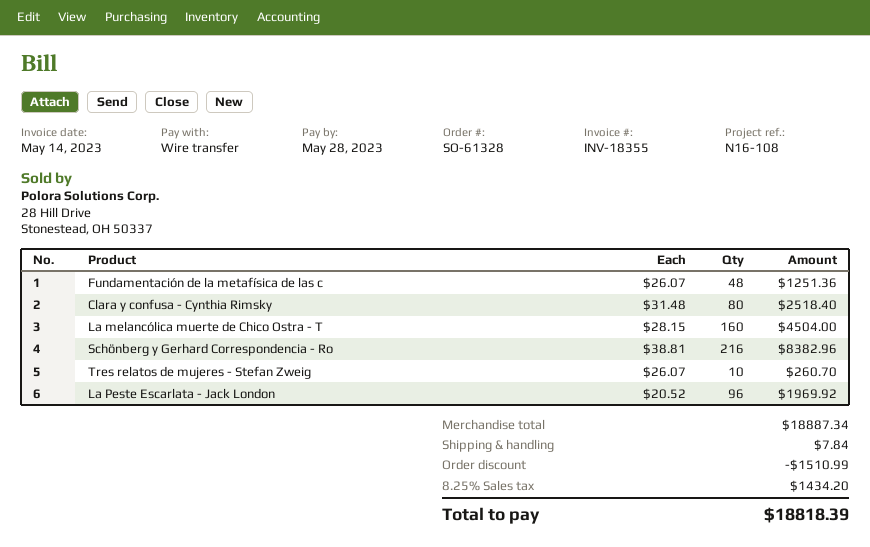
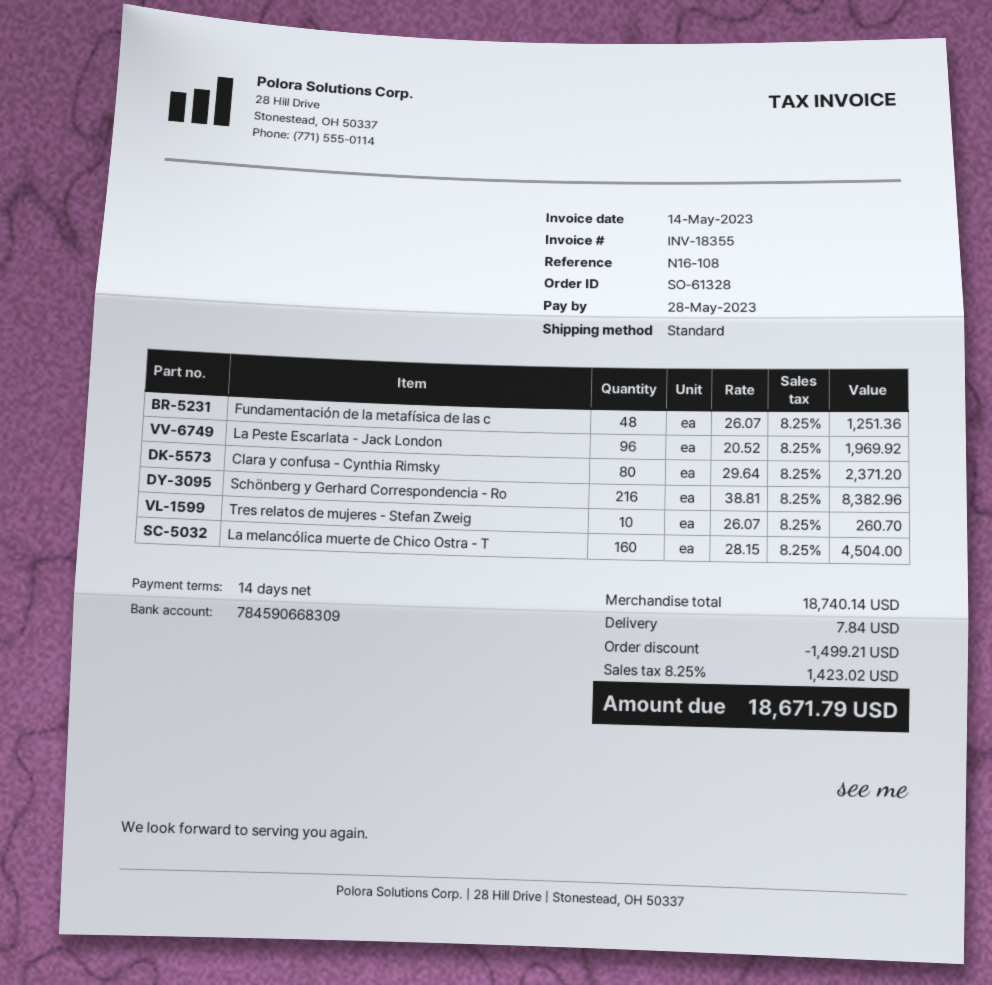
Clara y confusa - Cynthia Rimsky: 80 x 31.48 = 2518.40 -> 80 x 29.64 = 2371.20
subtotal: 18887.34 -> 18740.14
discount: 1510.99 -> 1499.21
tax: 8.25% = 1434.20 -> 8.25% = 1423.02
total: 18818.39 -> 18671.79

